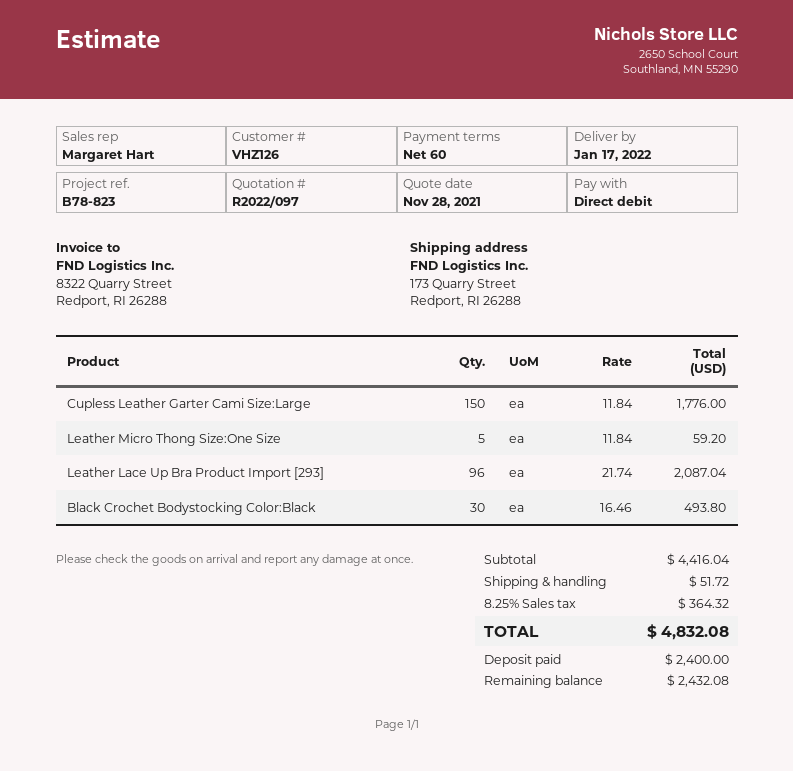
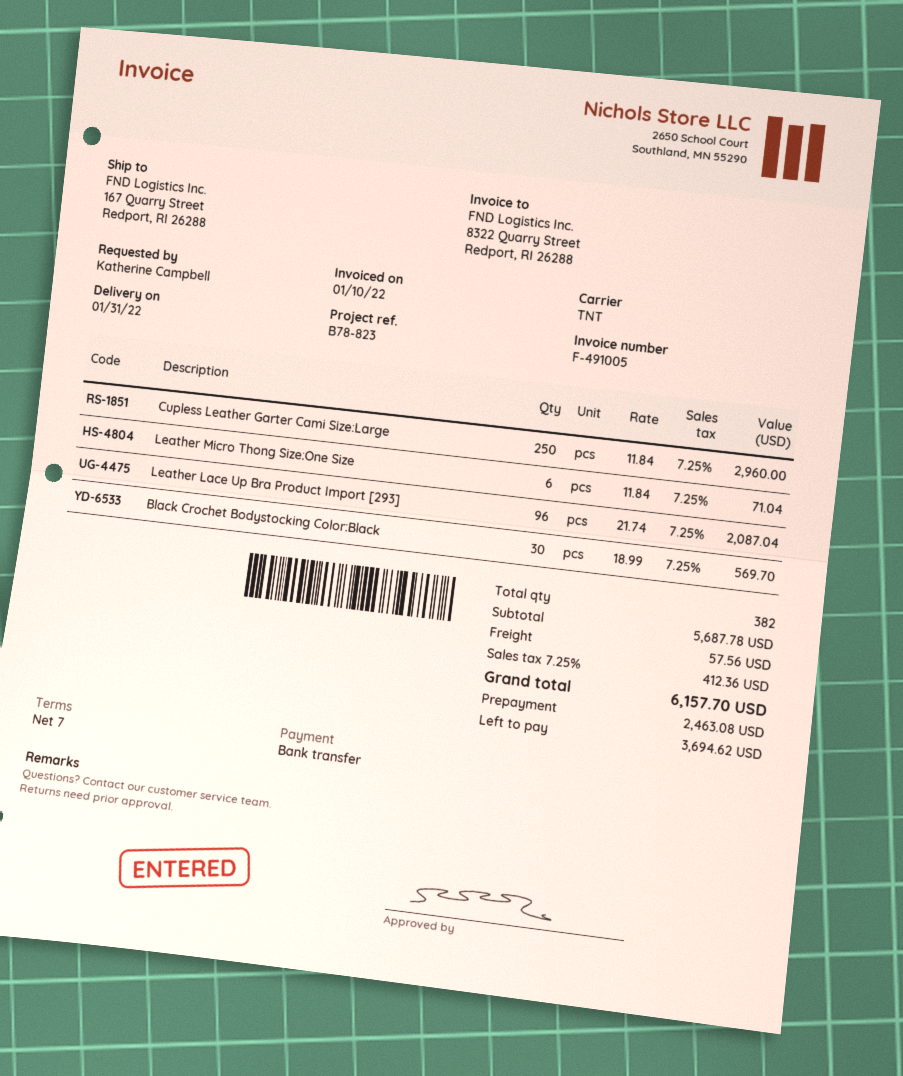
delivery date: 2022-01-17 -> 2022-01-31
payment terms: 60 days -> 7 days
payment method: direct debit -> bank transfer
ship to: 173 Quarry Street, Redport, RI 26288 -> 167 Quarry Street, Redport, RI 26288
Cupless Leather Garter Cami Size:Large: 150 x 11.84 = 1776.00 -> 250 x 11.84 = 2960.00
Leather Micro Thong Size:One Size: 5 x 11.84 = 59.20 -> 6 x 11.84 = 71.04
Black Crochet Bodystocking Color:Black: 30 x 16.46 = 493.80 -> 30 x 18.99 = 569.70
subtotal: 4416.04 -> 5687.78
shipping: 51.72 -> 57.56
tax: 8.25% = 364.32 -> 7.25% = 412.36
total: 4832.08 -> 6157.70
deposit: 2400.00 -> 2463.08
balance: 2432.08 -> 3694.62

